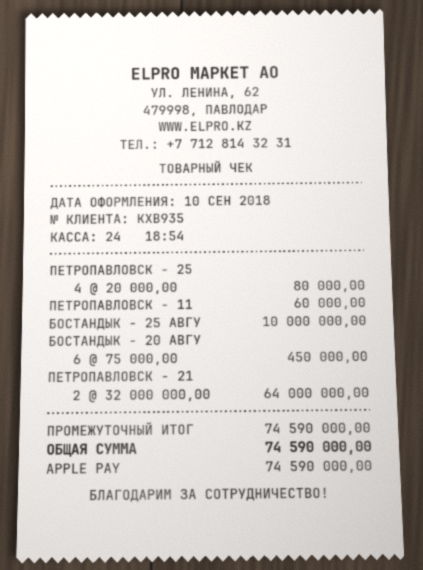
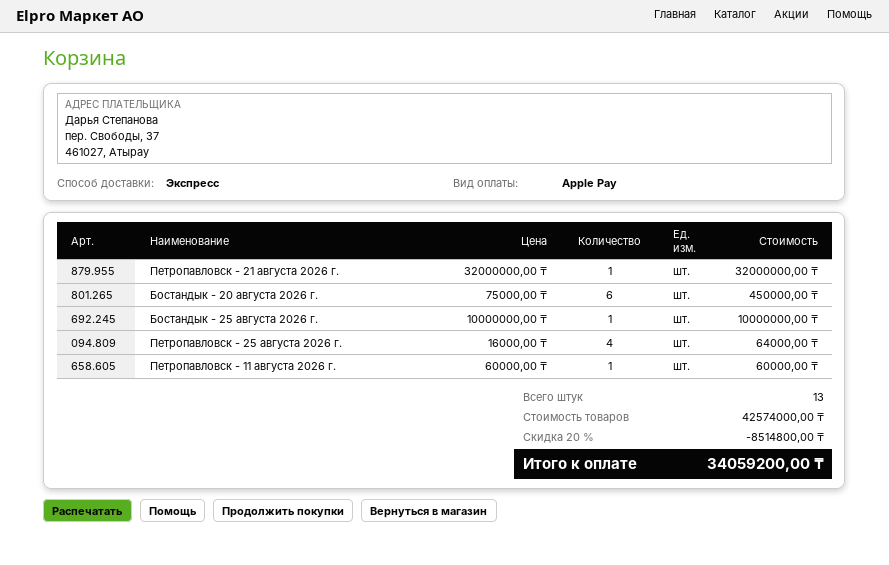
ПЕТРОПАВЛОВСК - 25: 4 x 20000.00 = 80000.00 -> 4 x 16000.00 = 64000.00
ПЕТРОПАВЛОВСК - 21: 2 x 32000000.00 = 64000000.00 -> 1 x 32000000.00 = 32000000.00
subtotal: 74590000.00 -> 42574000.00
discount: none -> 20% = 8514800.00
total: 74590000.00 -> 34059200.00

